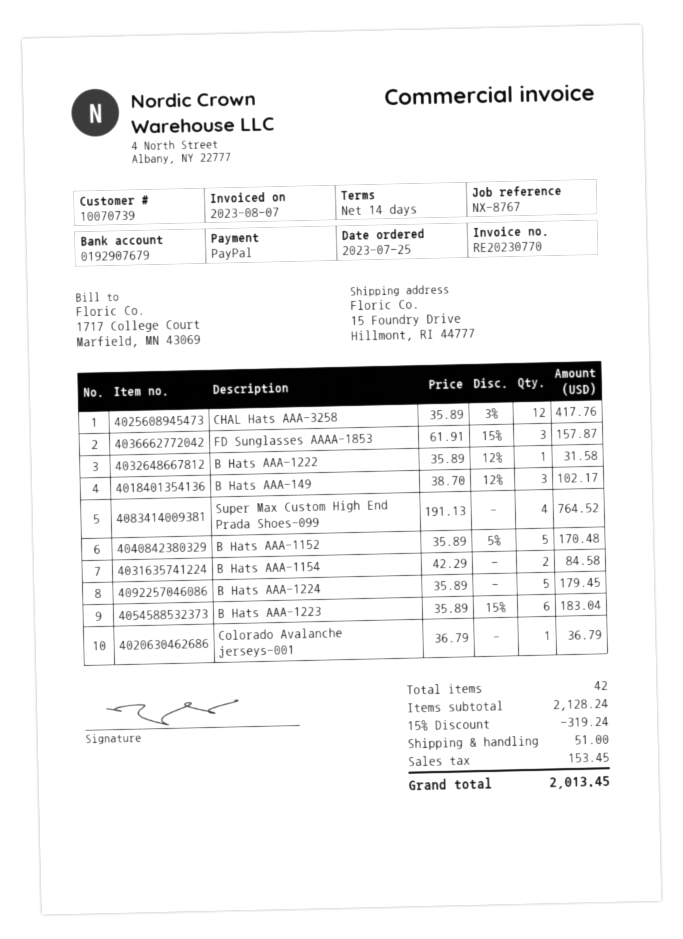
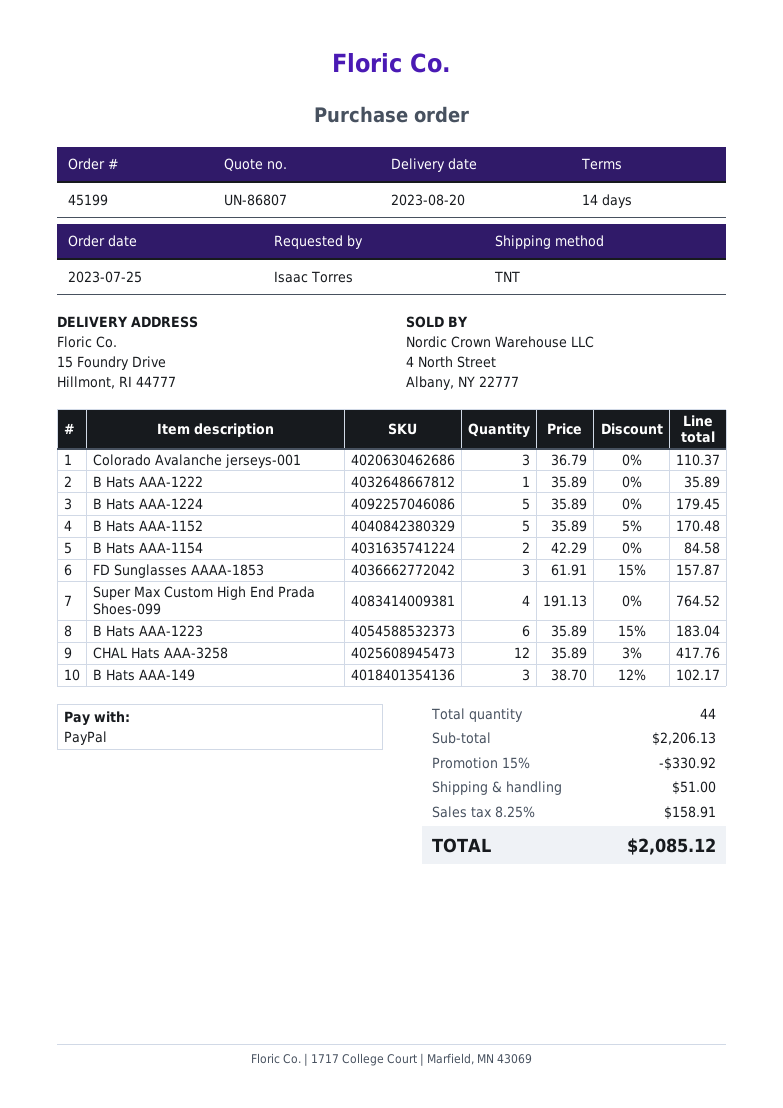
B Hats AAA-1222: 1 x 35.89 - 12% = 31.58 -> 1 x 35.89 = 35.89
Colorado Avalanche jerseys-001: 1 x 36.79 = 36.79 -> 3 x 36.79 = 110.37
total quantity: 42 -> 44
subtotal: 2128.24 -> 2206.13
discount: 15% = 319.24 -> 15% = 330.92
tax: 153.45 -> 158.91
total: 2013.45 -> 2085.12

